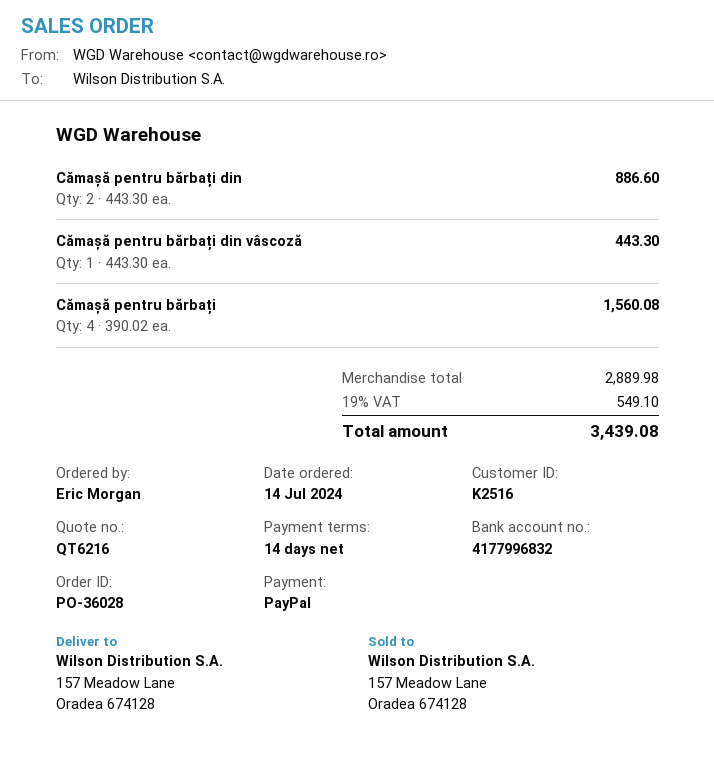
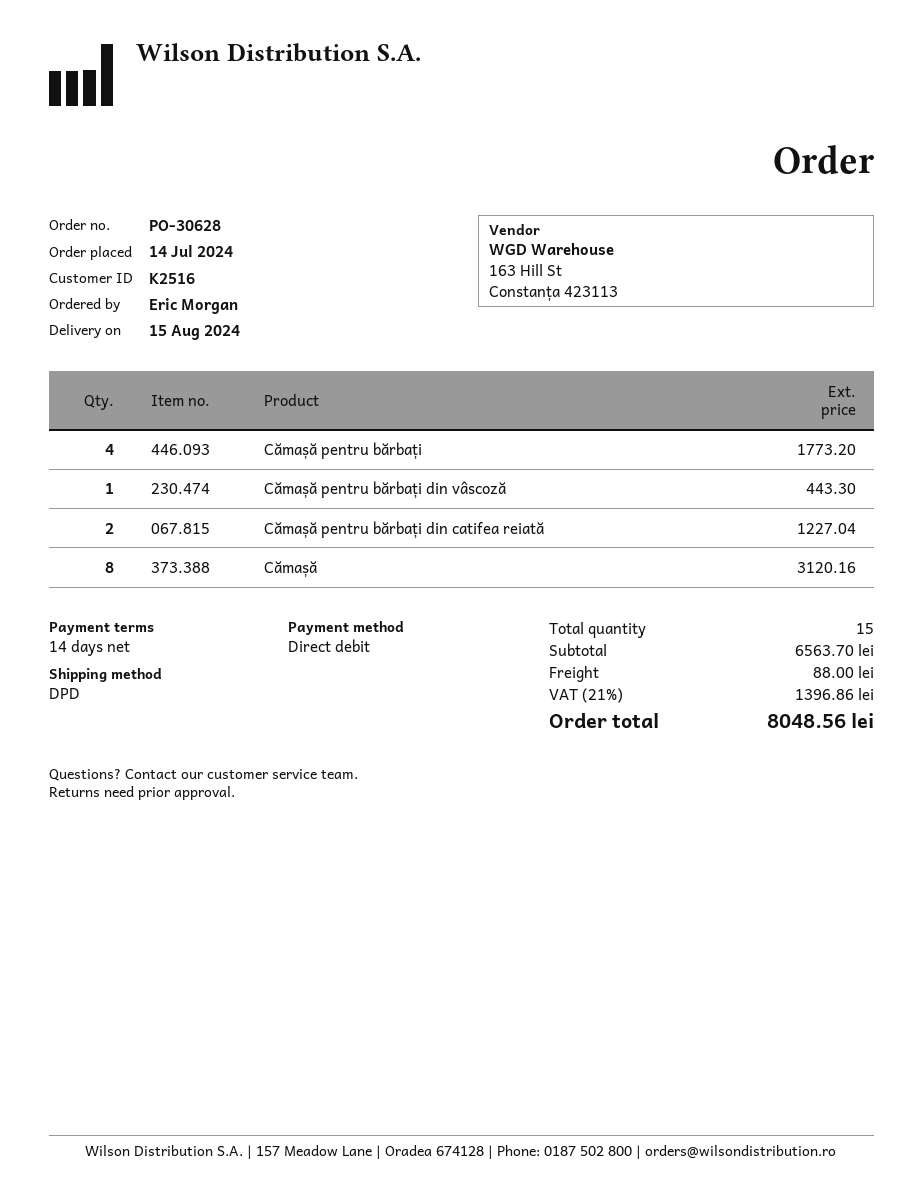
order number: PO-36028 -> PO-30628
payment method: PayPal -> direct debit
Cămașă pentru bărbați din: 2 for 886.60 -> none
Cămașă pentru bărbați: 4 for 1560.08 -> 4 for 1773.20
Cămașă pentru bărbați din catifea reiată: none -> 2 for 1227.04
Cămașă: none -> 8 for 3120.16
subtotal: 2889.98 -> 6563.70
shipping: none -> 88.00
tax: 19% = 549.10 -> 21% = 1396.86
total: 3439.08 -> 8048.56

